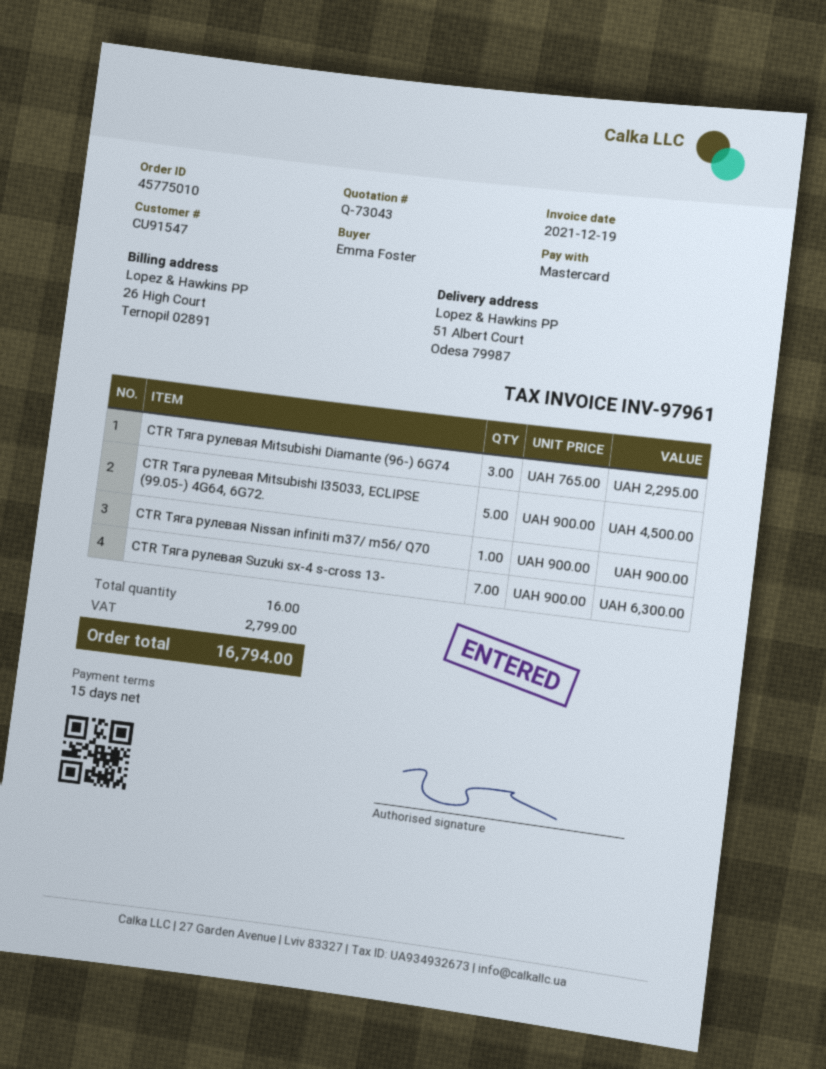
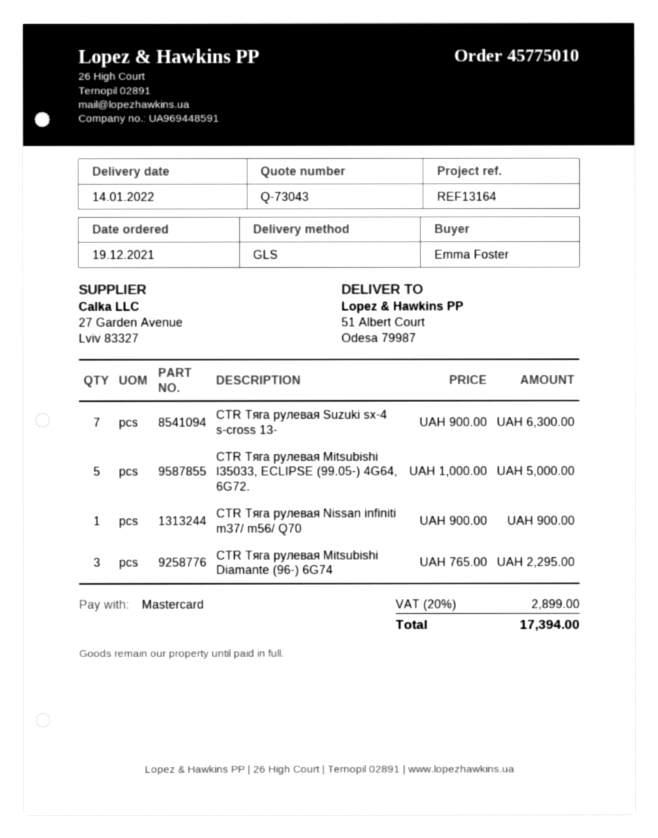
CTR Тяга рулевая Mitsubishi I35033, ECLIPSE (99.05-) 4G64, 6G72.: 5 x 900.00 = 4500.00 -> 5 x 1000.00 = 5000.00
tax: 2799.00 -> 2899.00
total: 16794.00 -> 17394.00

